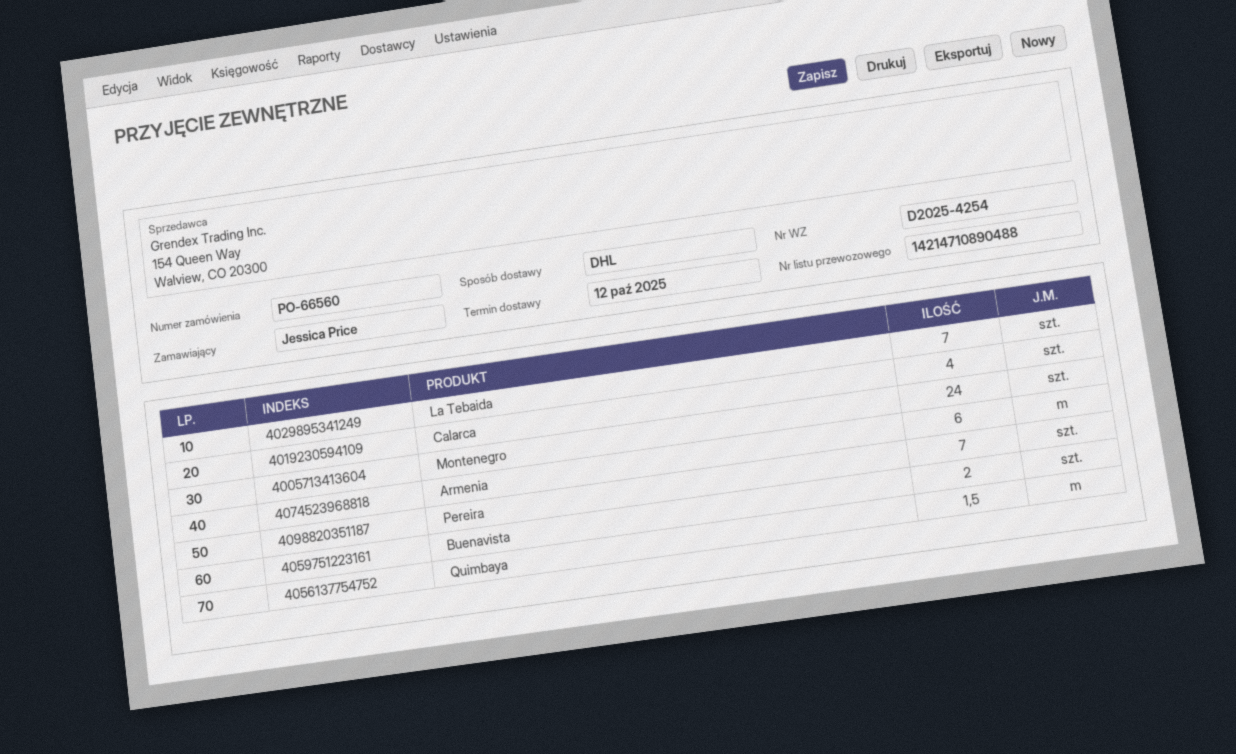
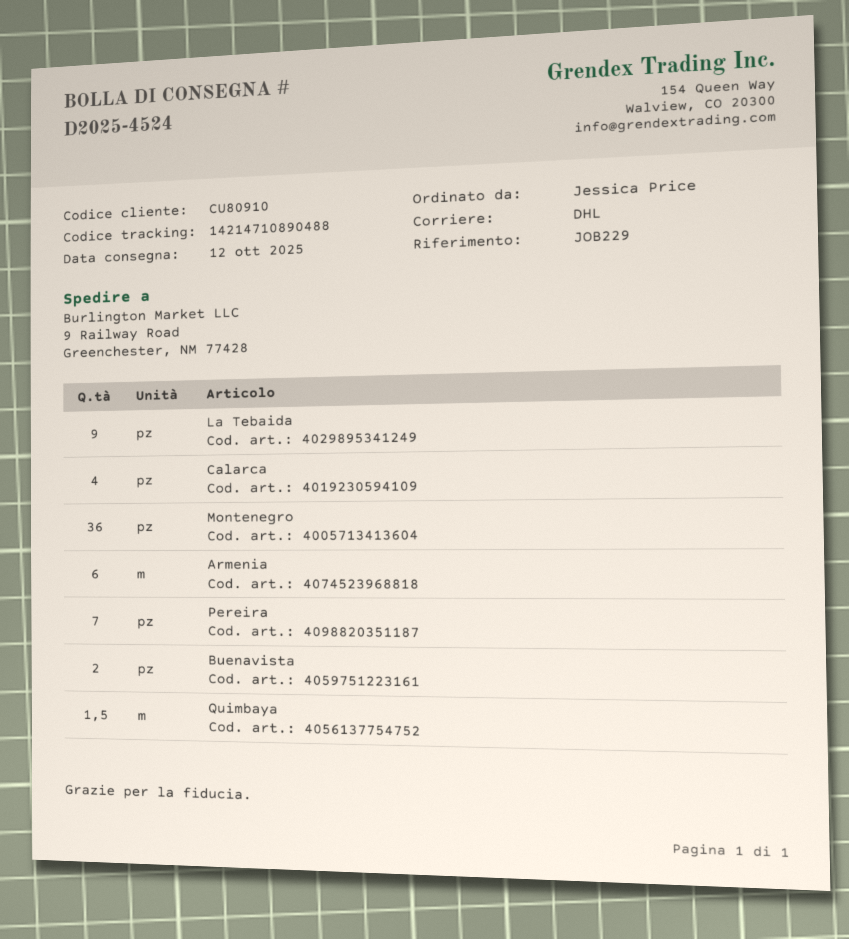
delivery note number: D2025-4254 -> D2025-4524
La Tebaida: 7 -> 9
Montenegro: 24 -> 36

